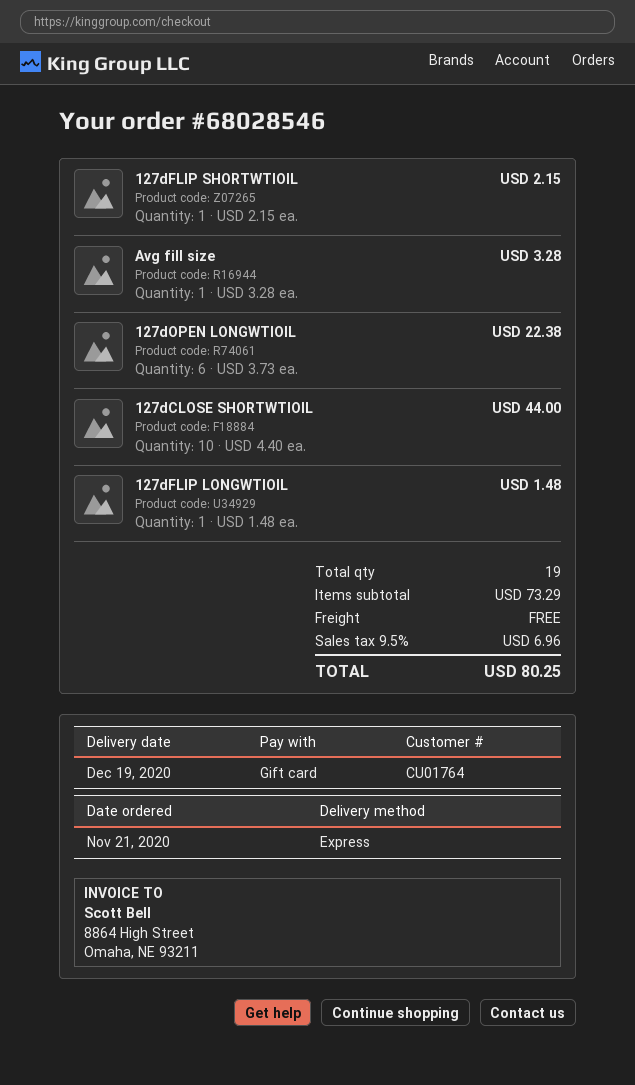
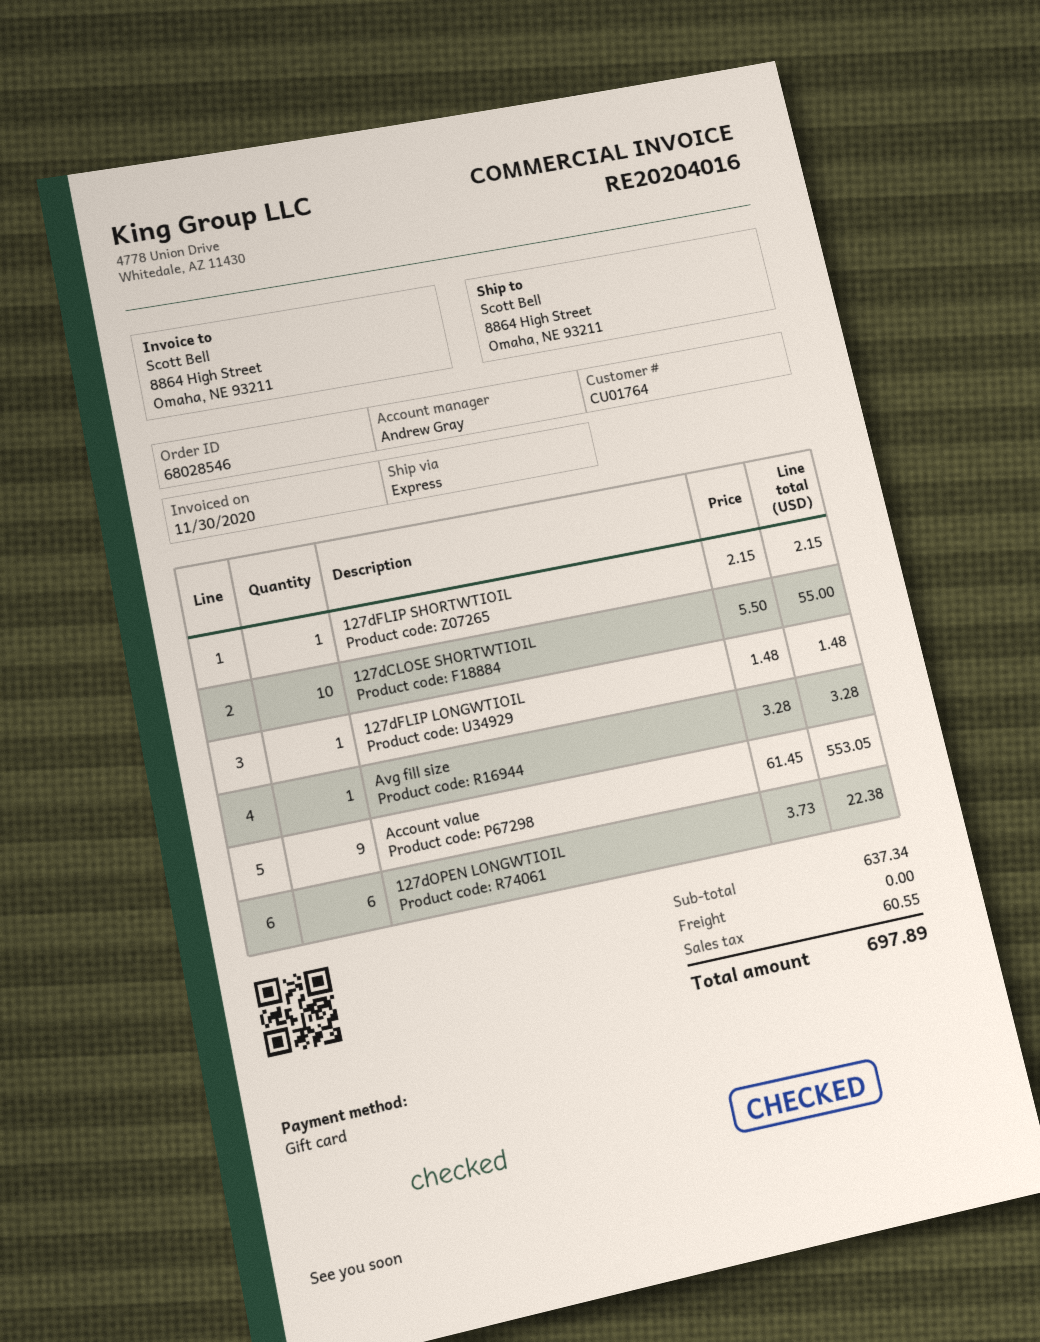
127dCLOSE SHORTWTIOIL: 10 x 4.40 = 44.00 -> 10 x 5.50 = 55.00
Account value: none -> 9 x 61.45 = 553.05
subtotal: 73.29 -> 637.34
tax: 6.96 -> 60.55
total: 80.25 -> 697.89

